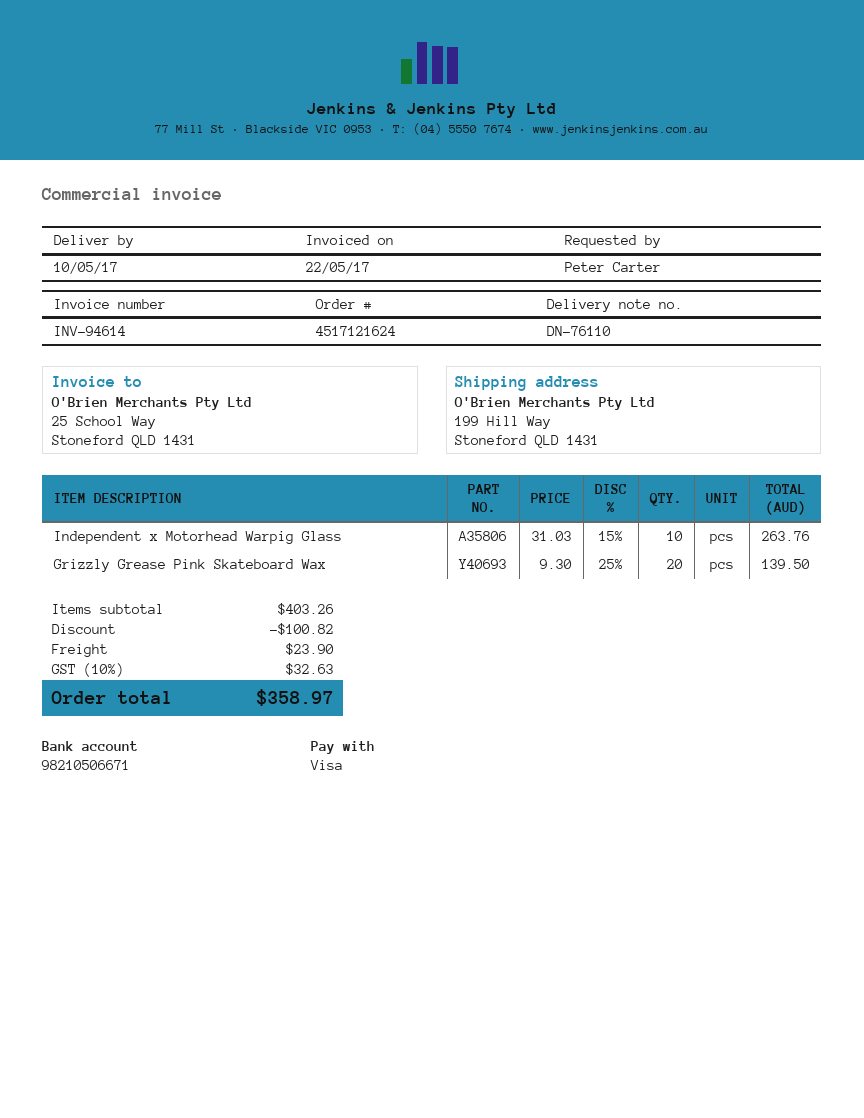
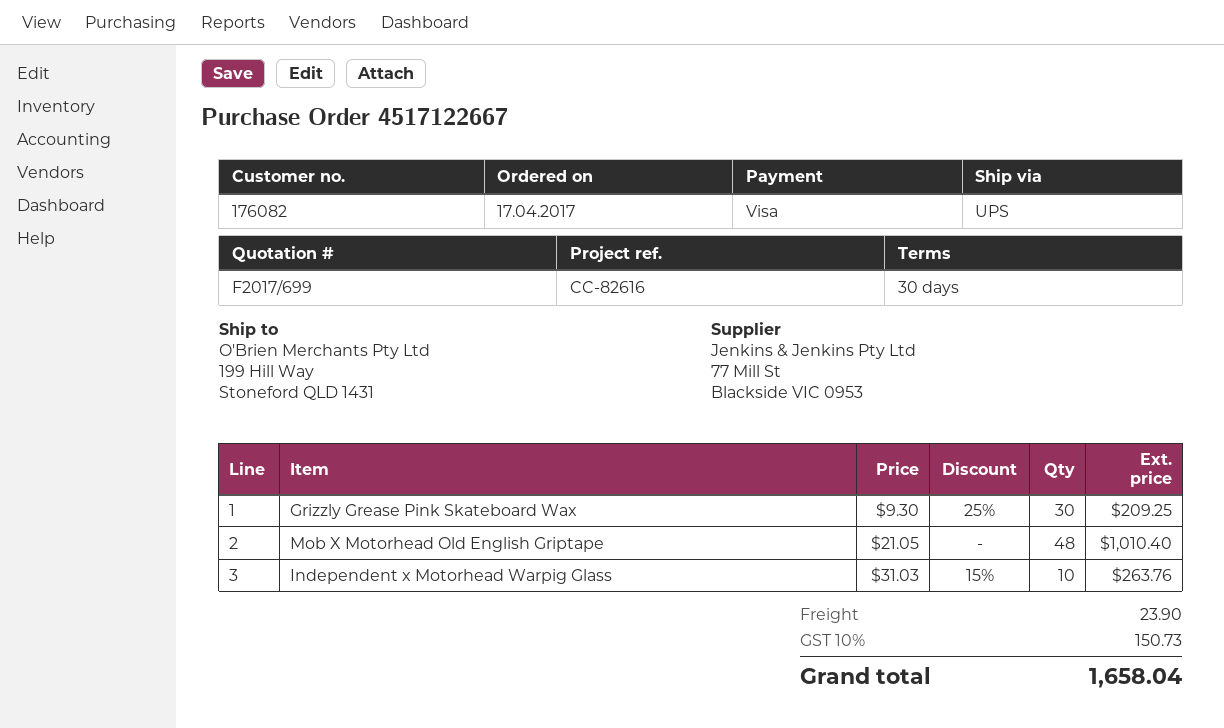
order number: 4517121624 -> 4517122667
Grizzly Grease Pink Skateboard Wax: 20 x 9.30 - 25% = 139.50 -> 30 x 9.30 - 25% = 209.25
Mob X Motorhead Old English Griptape: none -> 48 x 21.05 = 1010.40
discount: 100.82 -> none
tax: 10% = 32.63 -> 10% = 150.73
total: 358.97 -> 1658.04

